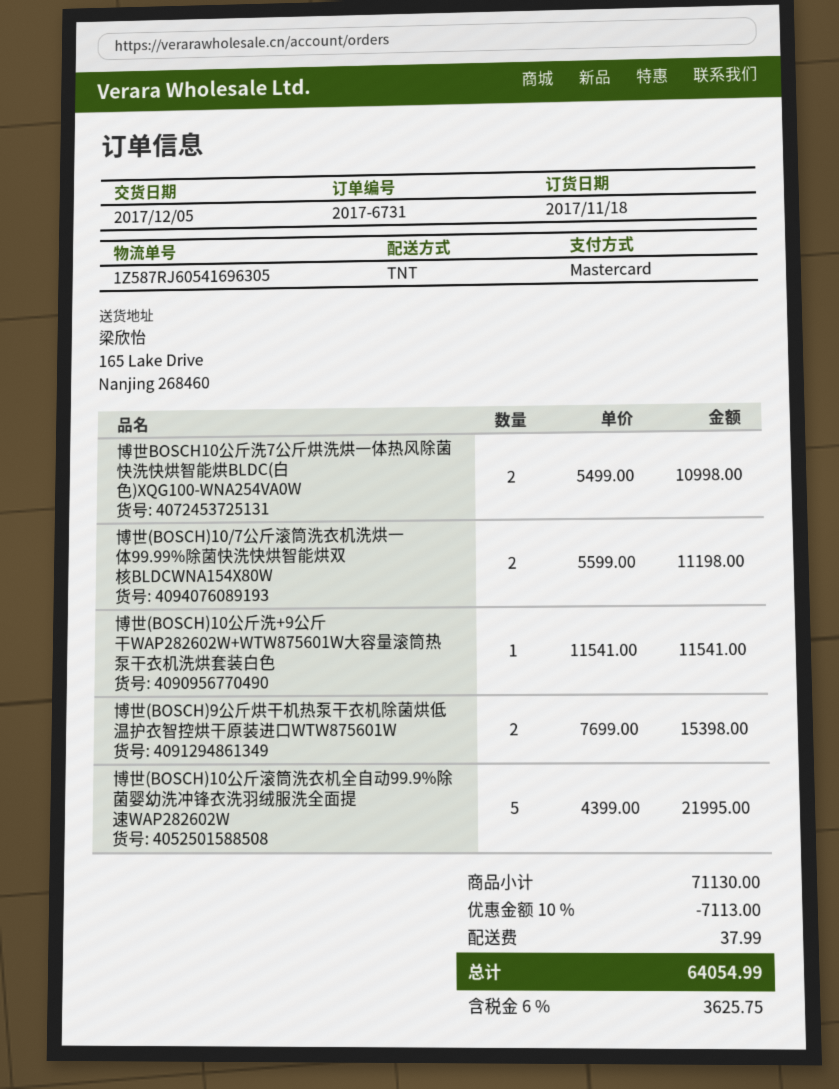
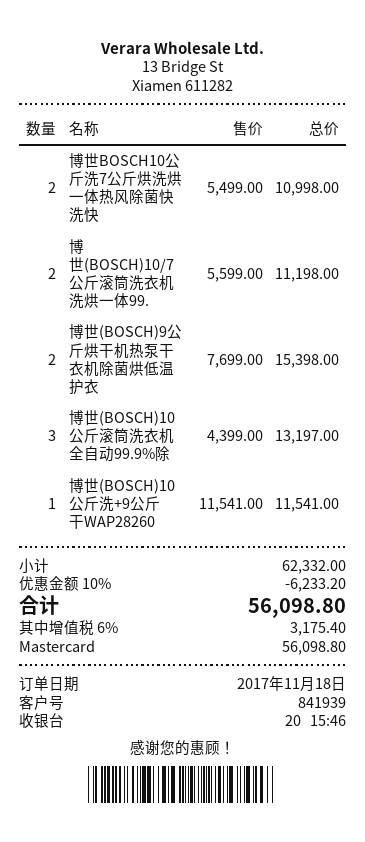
博世(BOSCH)10公斤滚筒洗衣机全自动99.9%除菌婴幼洗冲锋衣洗羽绒服洗全面提速WAP282602W: 5 x 4399.00 = 21995.00 -> 3 x 4399.00 = 13197.00
subtotal: 71130.00 -> 62332.00
discount: 10% = 7113.00 -> 10% = 6233.20
shipping: 37.99 -> none
tax: 6% = 3625.75 -> 6% = 3175.40
total: 64054.99 -> 56098.80

